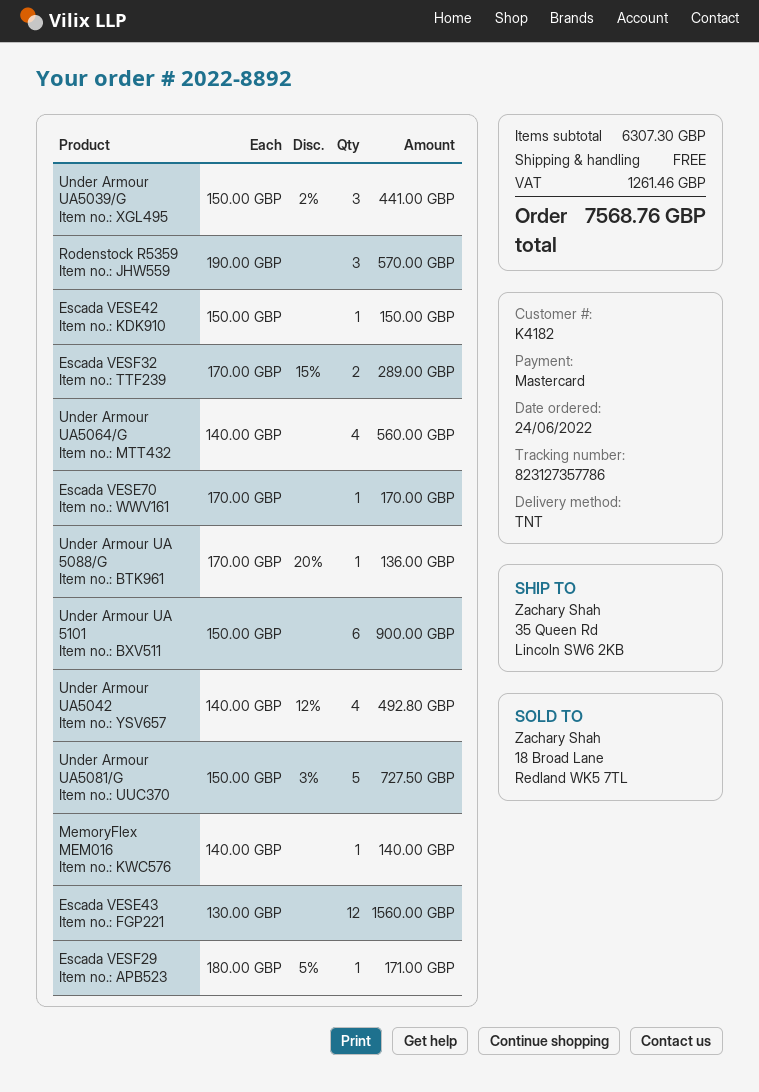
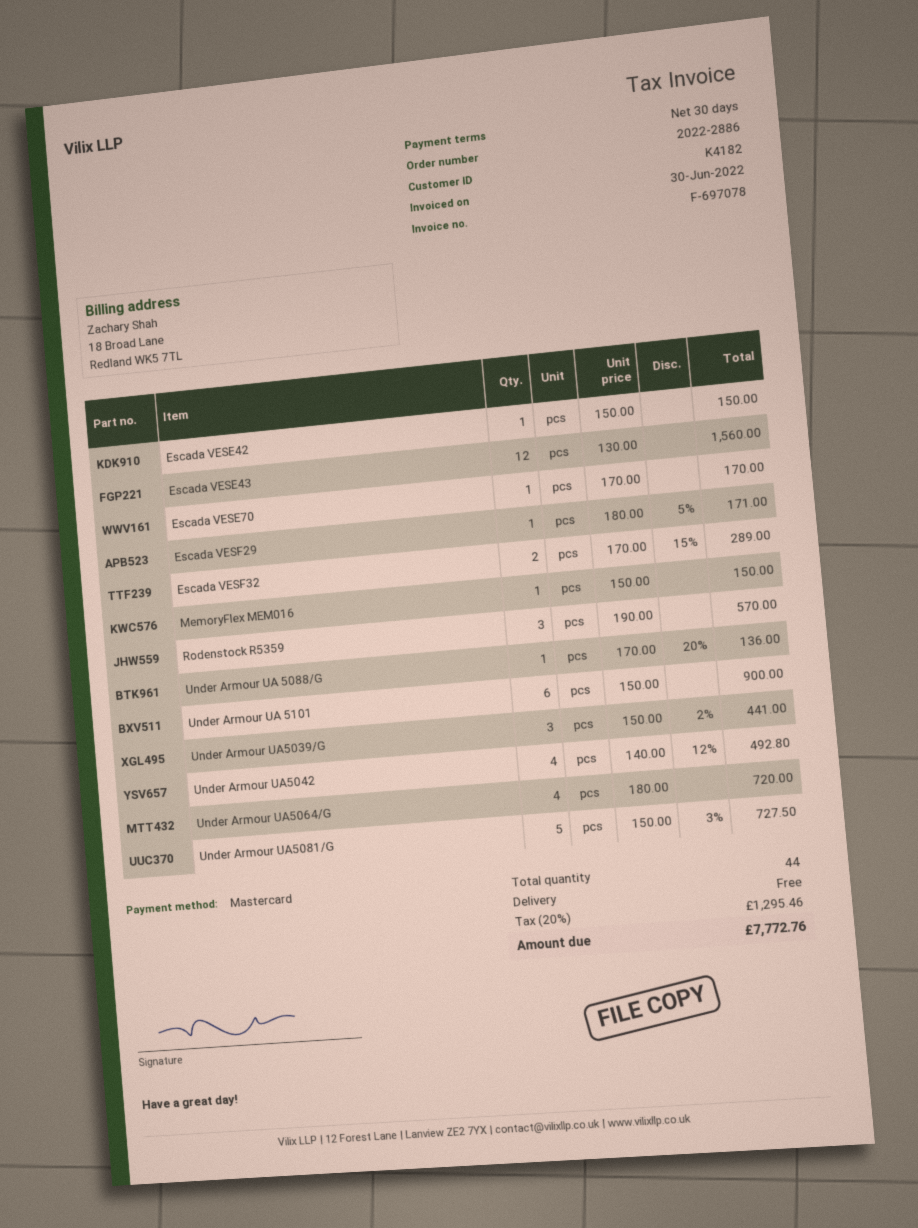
order number: 2022-8892 -> 2022-2886
Under Armour UA5064/G: 4 x 140.00 = 560.00 -> 4 x 180.00 = 720.00
MemoryFlex MEM016: 1 x 140.00 = 140.00 -> 1 x 150.00 = 150.00
tax: 1261.46 -> 1295.46
total: 7568.76 -> 7772.76

